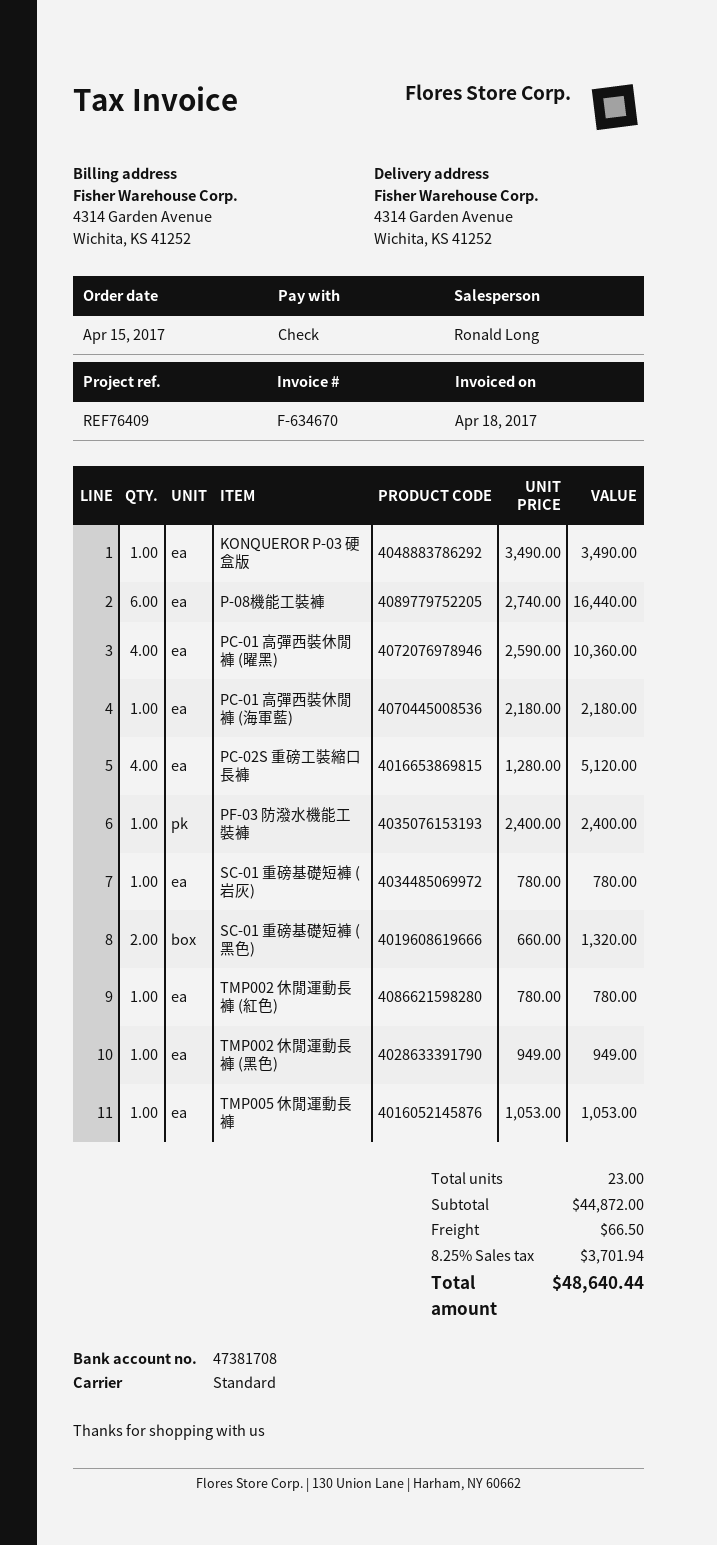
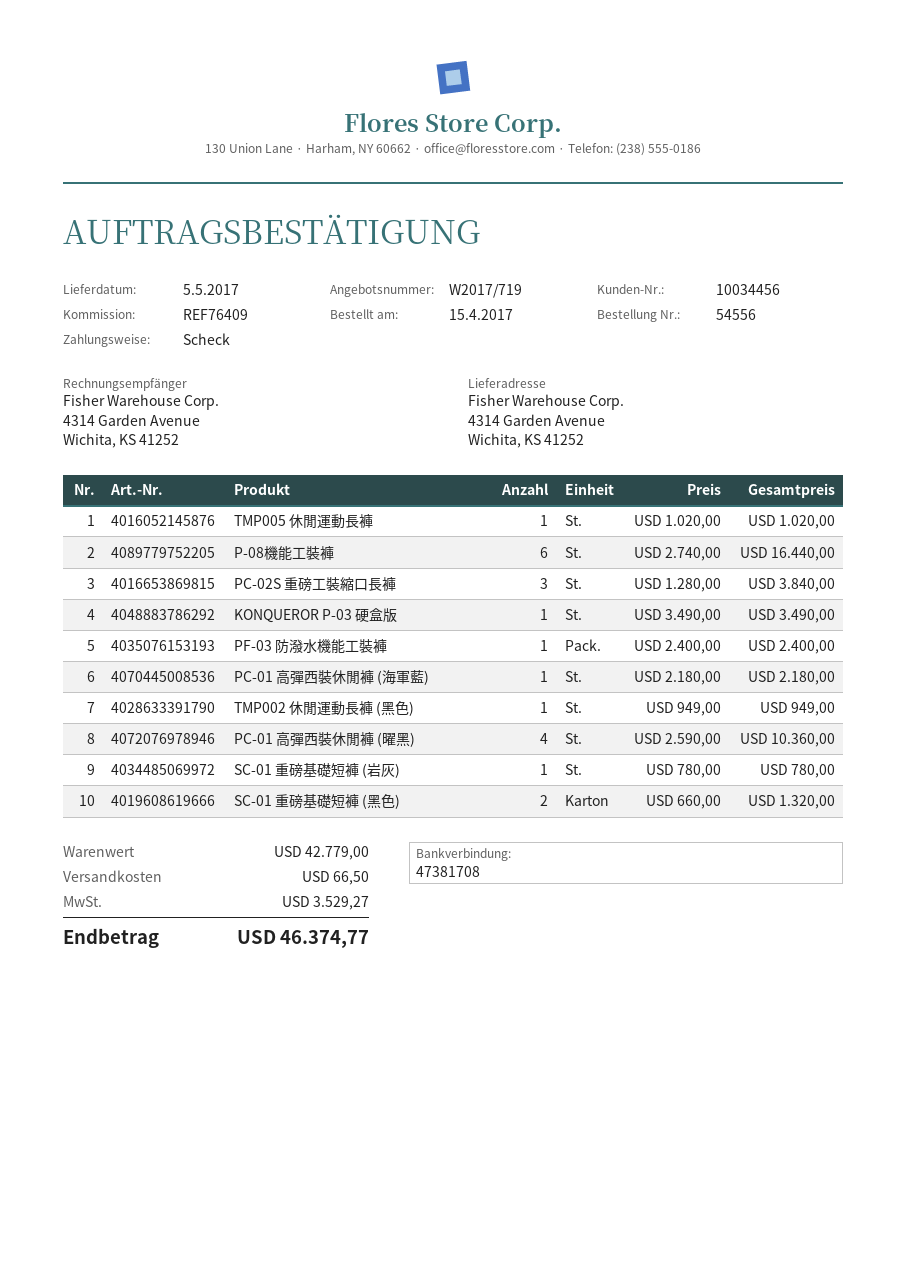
PC-02S 重磅工裝縮口長褲: 4 x 1280.00 = 5120.00 -> 3 x 1280.00 = 3840.00
TMP002 休閒運動長褲 (紅色): 1 x 780.00 = 780.00 -> none
TMP005 休閒運動長褲: 1 x 1053.00 = 1053.00 -> 1 x 1020.00 = 1020.00
subtotal: 44872.00 -> 42779.00
tax: 3701.94 -> 3529.27
total: 48640.44 -> 46374.77

